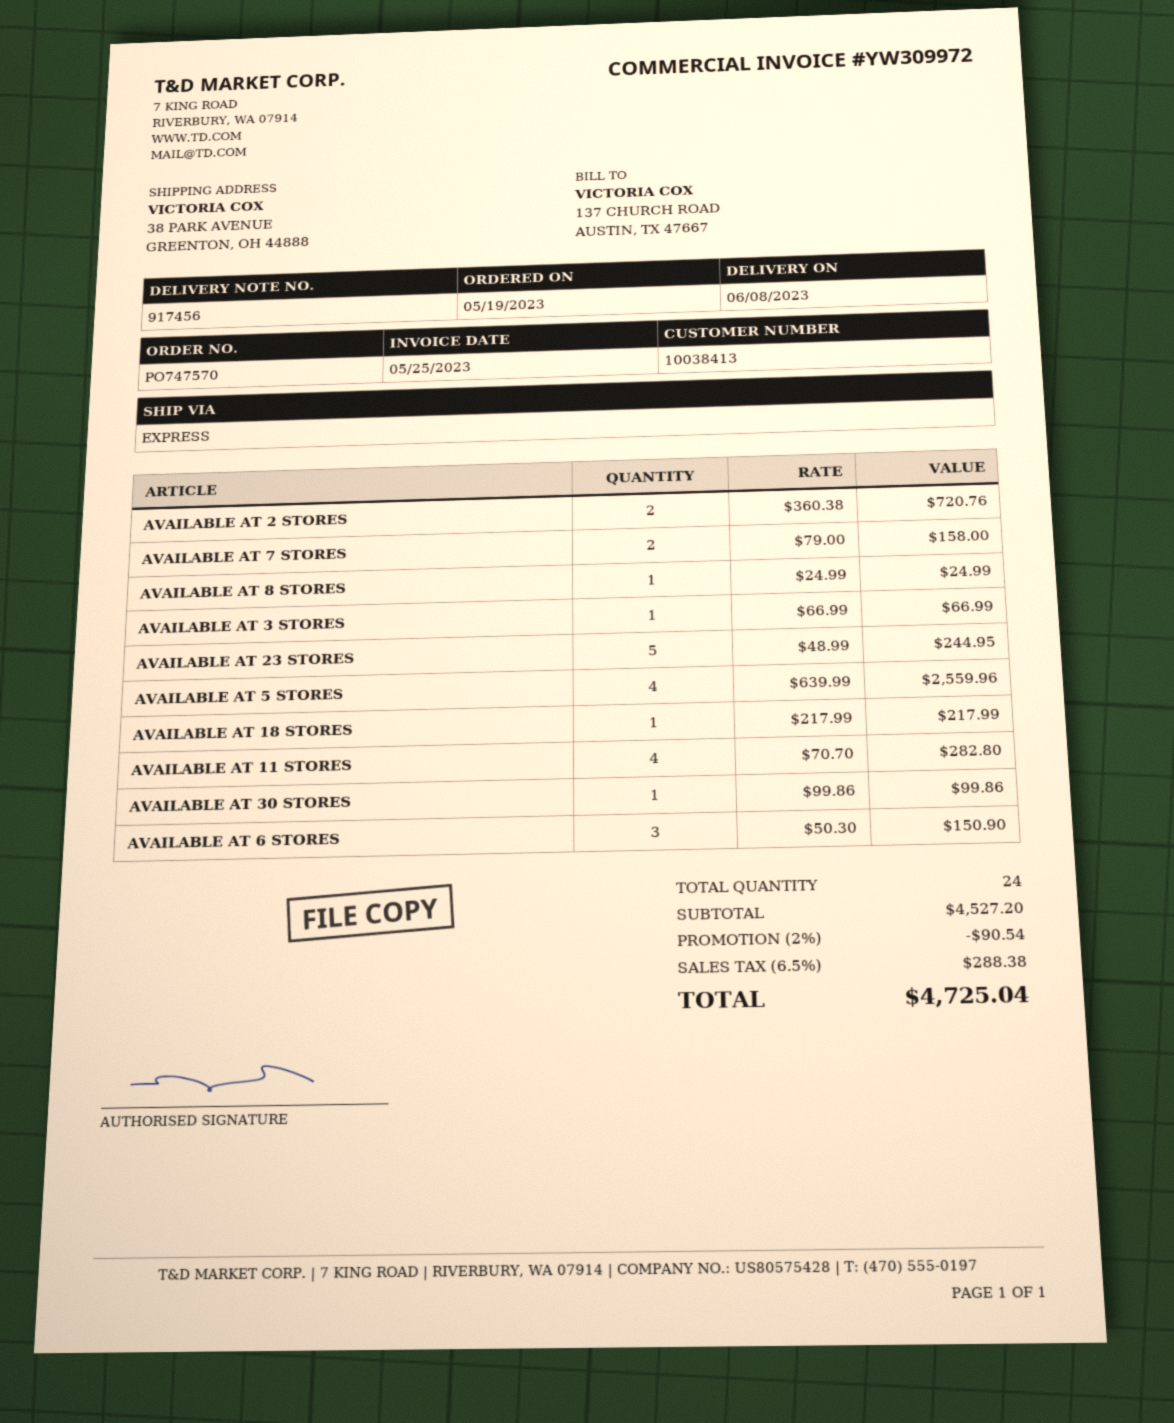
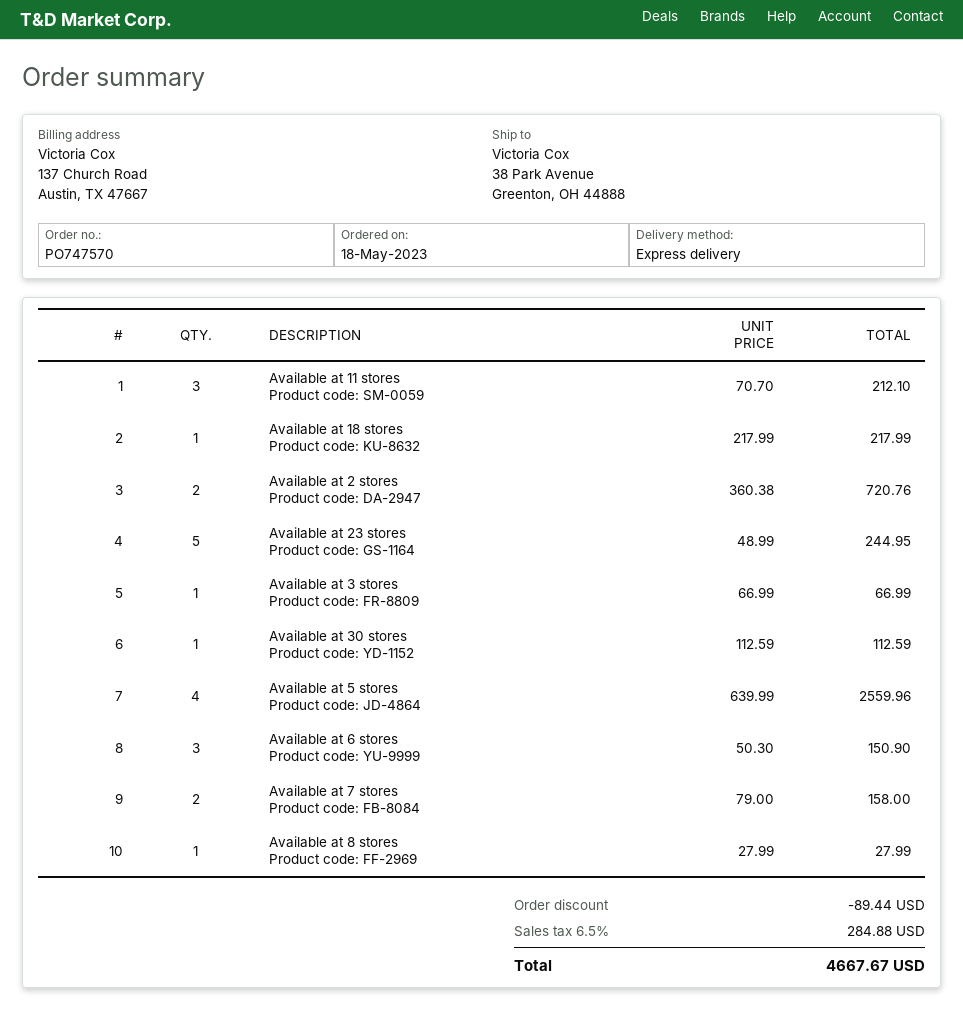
order date: 2023-05-19 -> 2023-05-18
AVAILABLE AT 8 STORES: 1 x 24.99 = 24.99 -> 1 x 27.99 = 27.99
AVAILABLE AT 11 STORES: 4 x 70.70 = 282.80 -> 3 x 70.70 = 212.10
AVAILABLE AT 30 STORES: 1 x 99.86 = 99.86 -> 1 x 112.59 = 112.59
discount: 90.54 -> 89.44
tax: 6.5% = 288.38 -> 6.5% = 284.88
total: 4725.04 -> 4667.67

